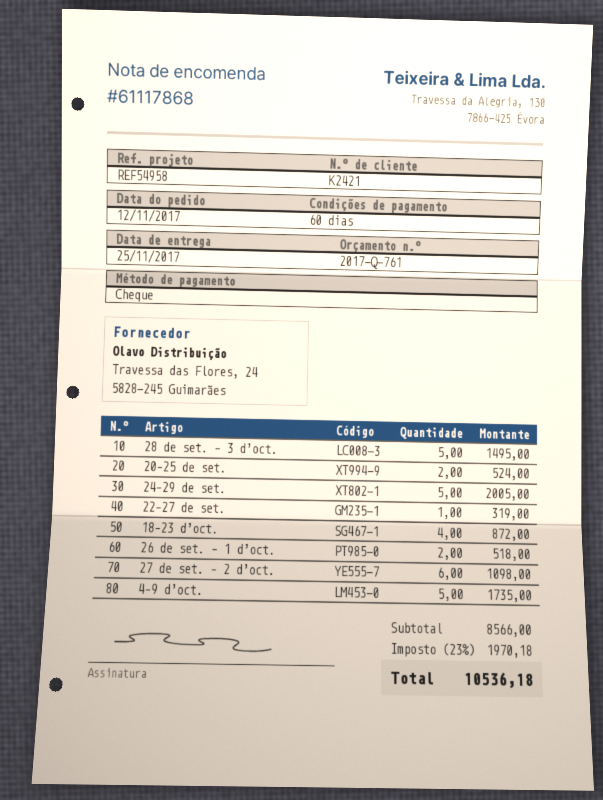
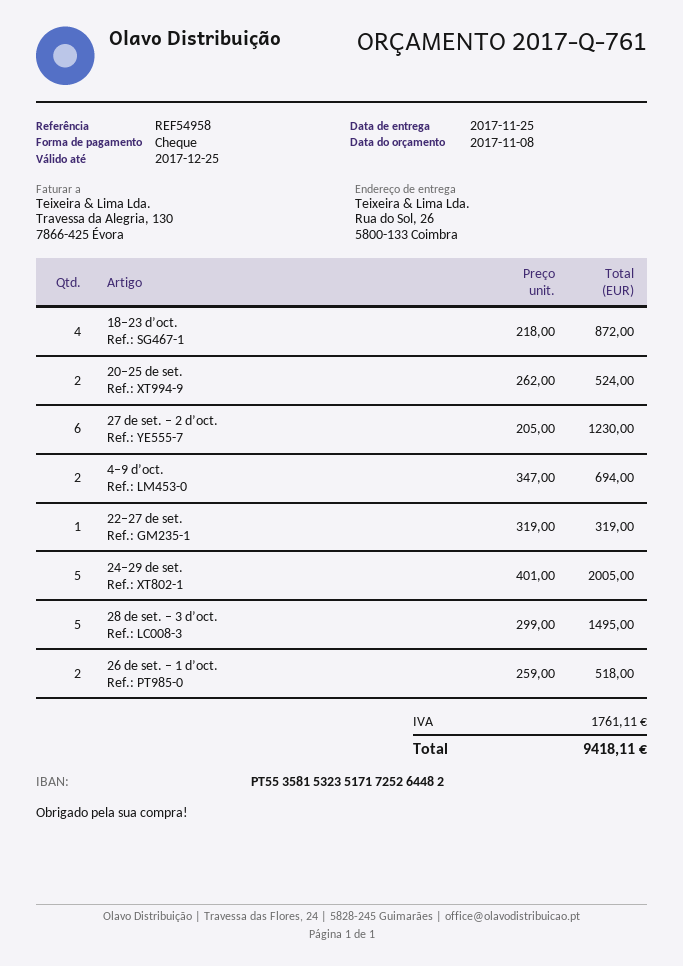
27 de set. – 2 d’oct.: 6 for 1098.00 -> 6 for 1230.00
4–9 d’oct.: 5 for 1735.00 -> 2 for 694.00
tax: 1970.18 -> 1761.11
total: 10536.18 -> 9418.11

